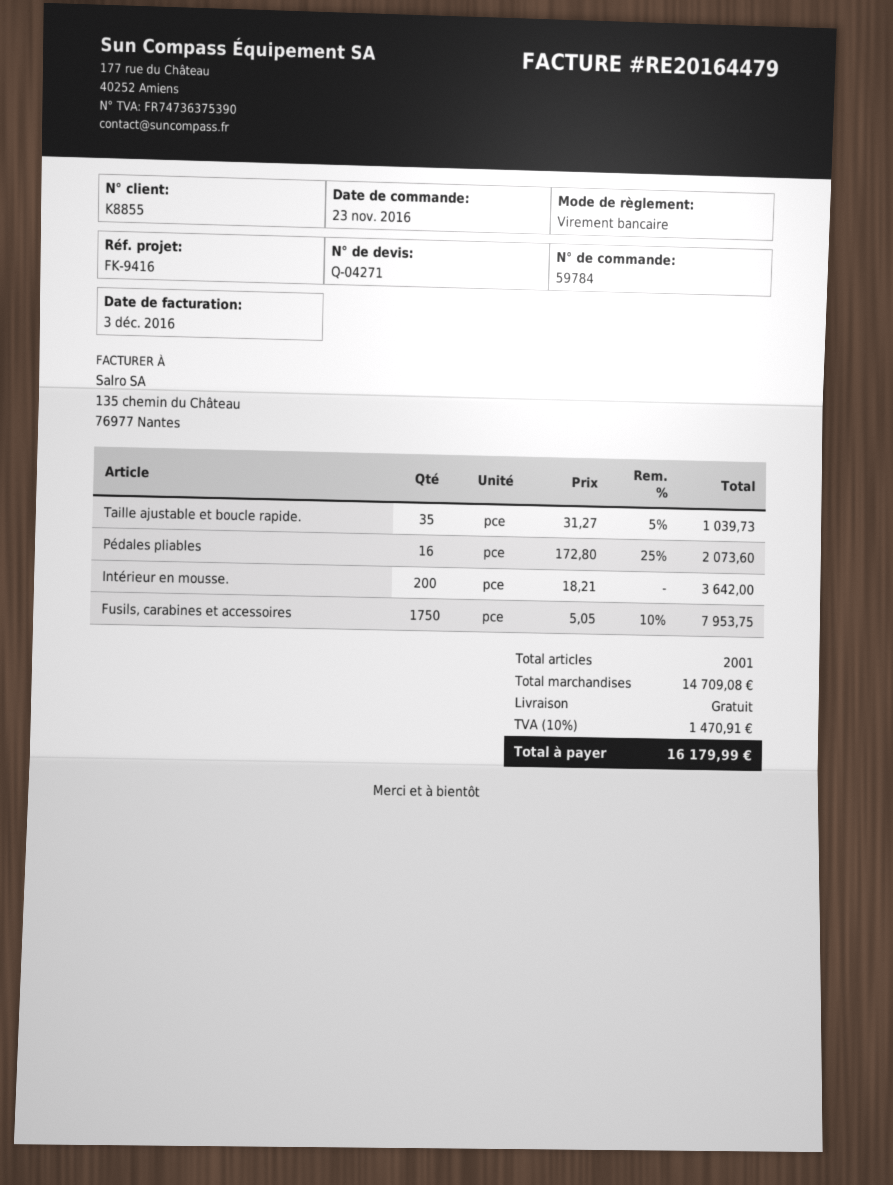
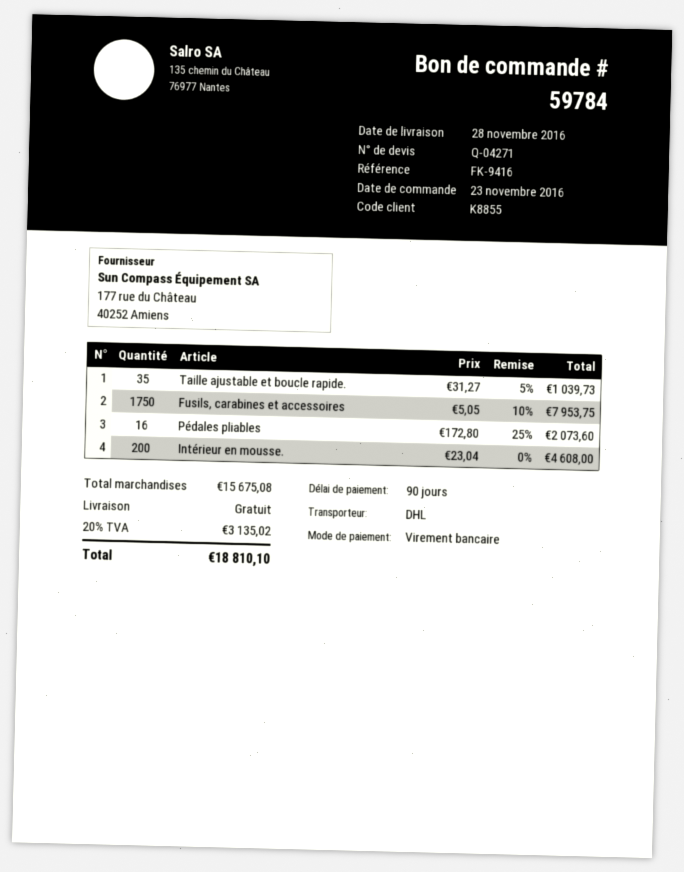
Intérieur en mousse.: 200 x 18.21 = 3642.00 -> 200 x 23.04 = 4608.00
subtotal: 14709.08 -> 15675.08
tax: 10% = 1470.91 -> 20% = 3135.02
total: 16179.99 -> 18810.10

